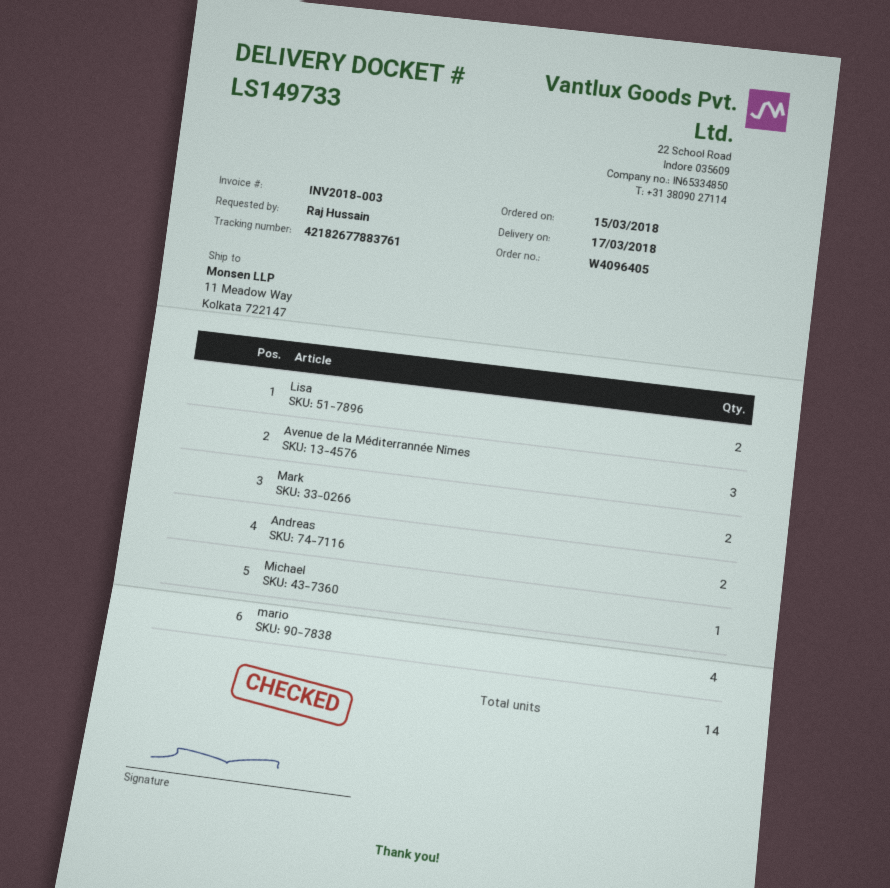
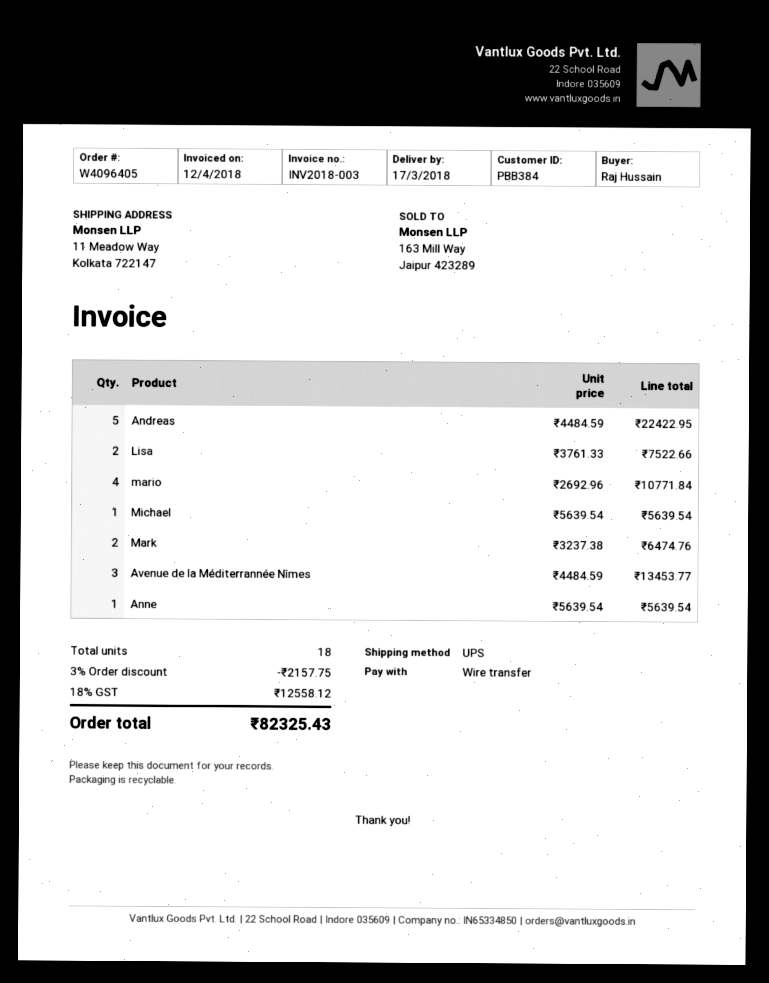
Andreas: 2 -> 5
Anne: none -> 1
total quantity: 14 -> 18

